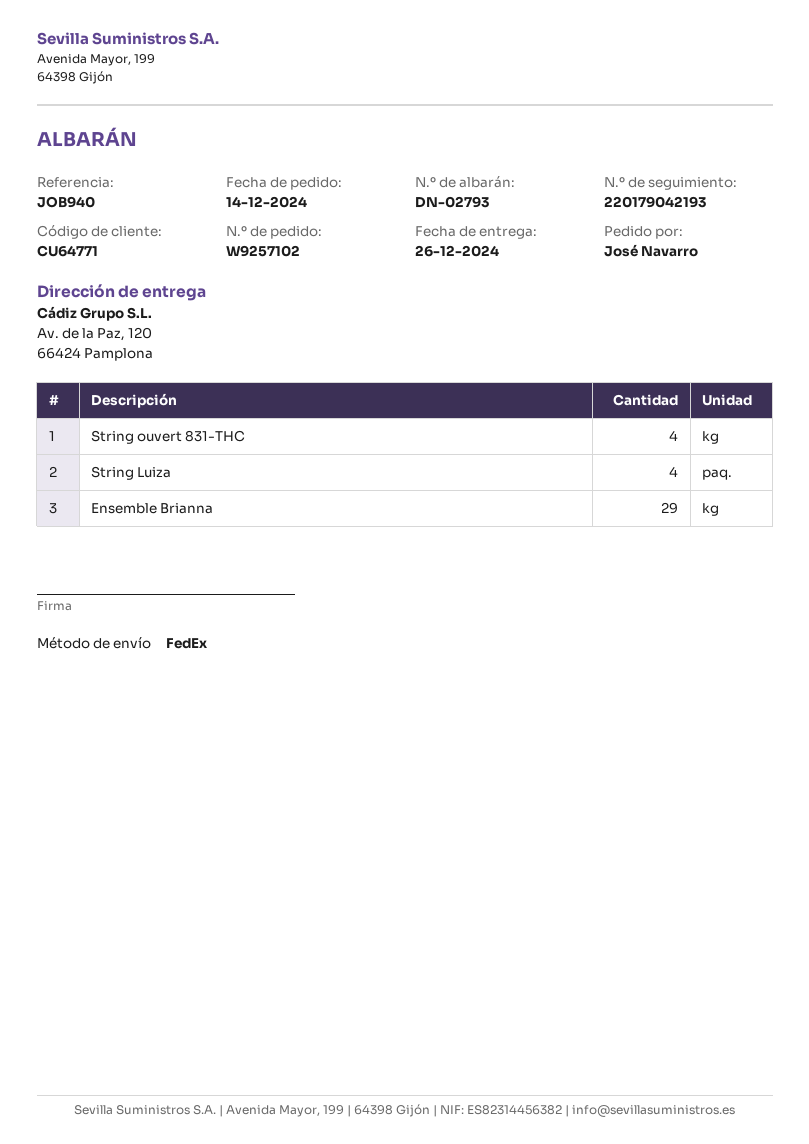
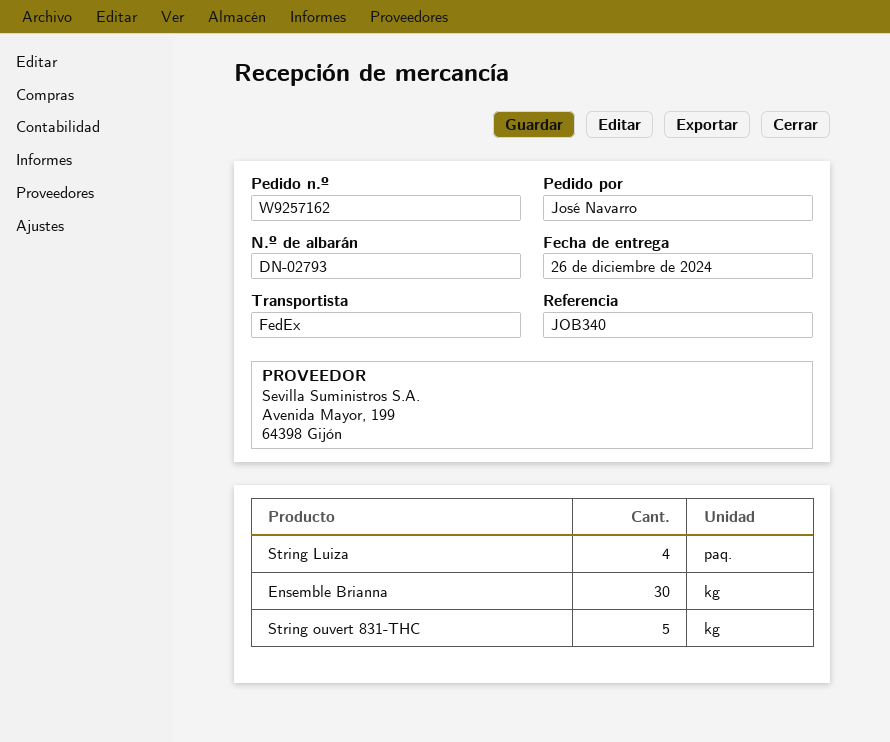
order number: W9257102 -> W9257162
reference: JOB940 -> JOB340
String ouvert 831-THC: 4 -> 5
Ensemble Brianna: 29 -> 30

